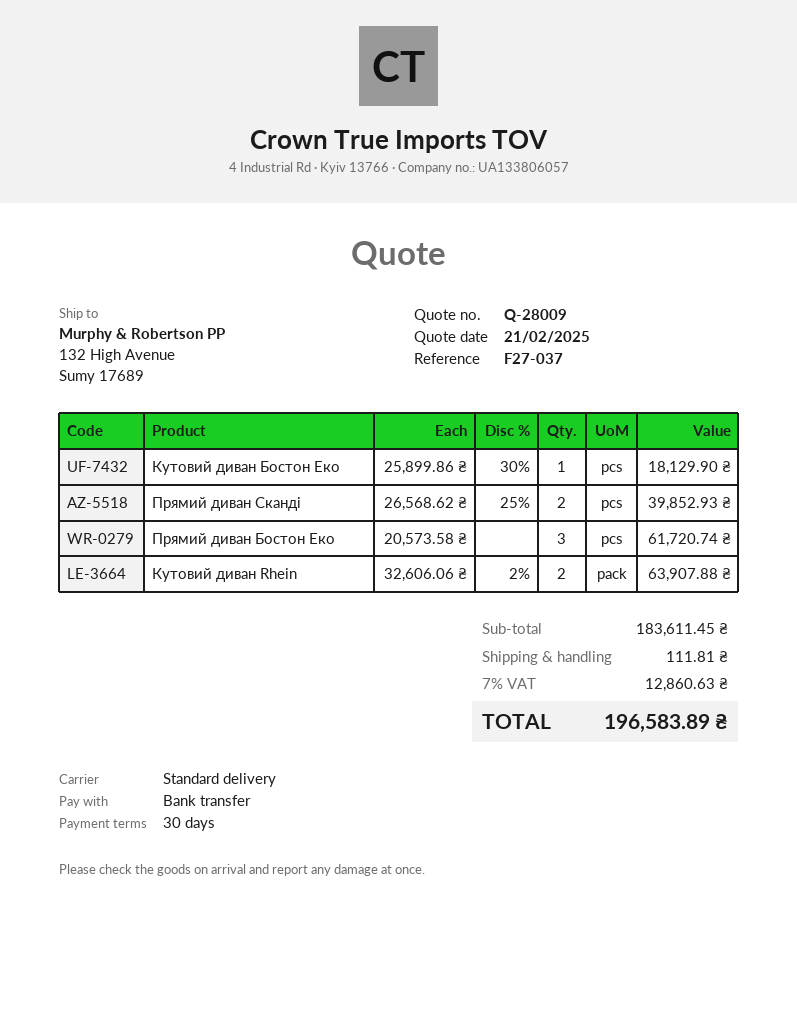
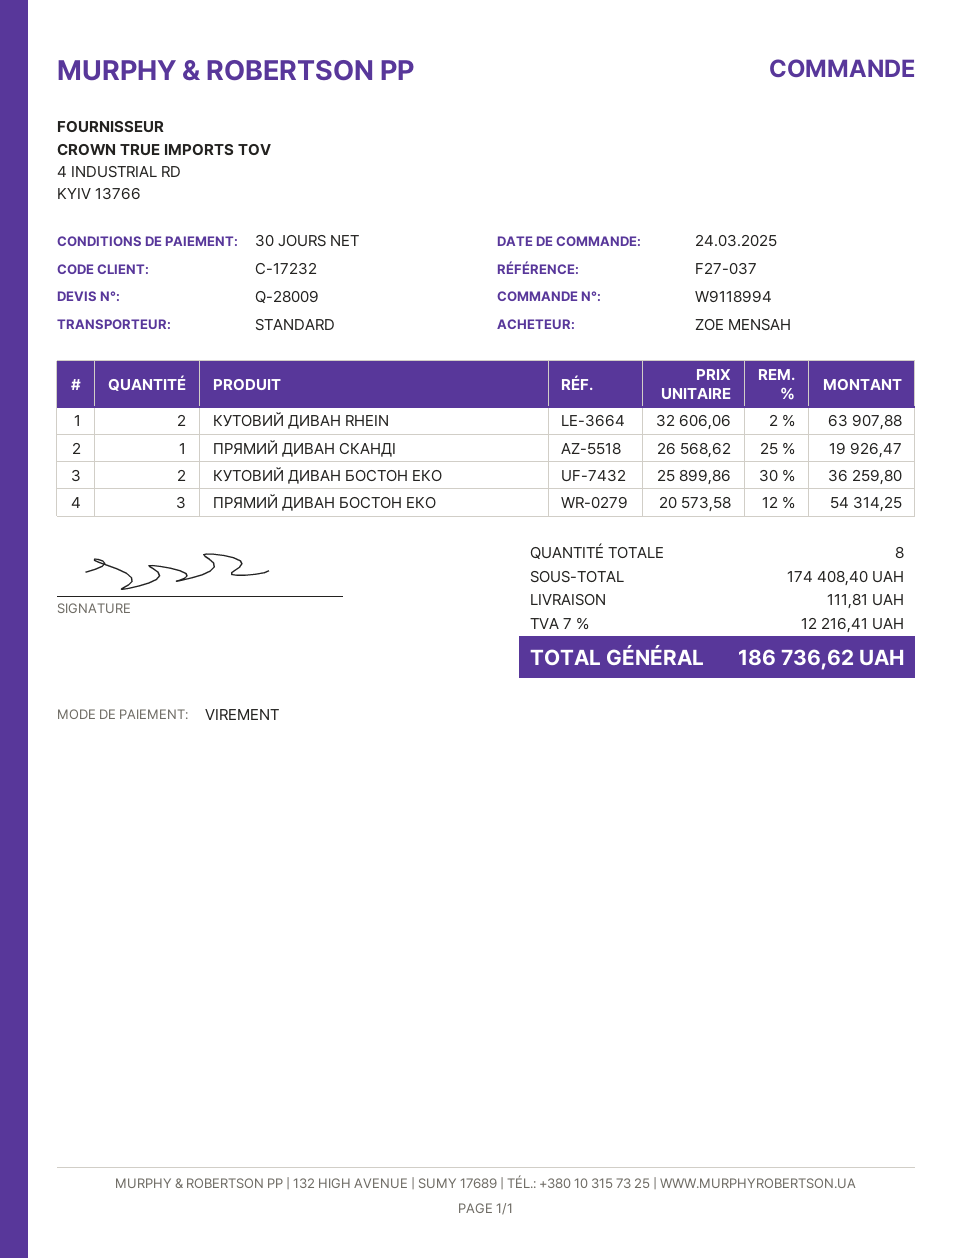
Кутовий диван Бостон Еко: 1 x 25899.86 - 30% = 18129.90 -> 2 x 25899.86 - 30% = 36259.80
Прямий диван Сканді: 2 x 26568.62 - 25% = 39852.93 -> 1 x 26568.62 - 25% = 19926.47
Прямий диван Бостон Еко: 3 x 20573.58 = 61720.74 -> 3 x 20573.58 - 12% = 54314.25
subtotal: 183611.45 -> 174408.40
tax: 7% = 12860.63 -> 7% = 12216.41
total: 196583.89 -> 186736.62

